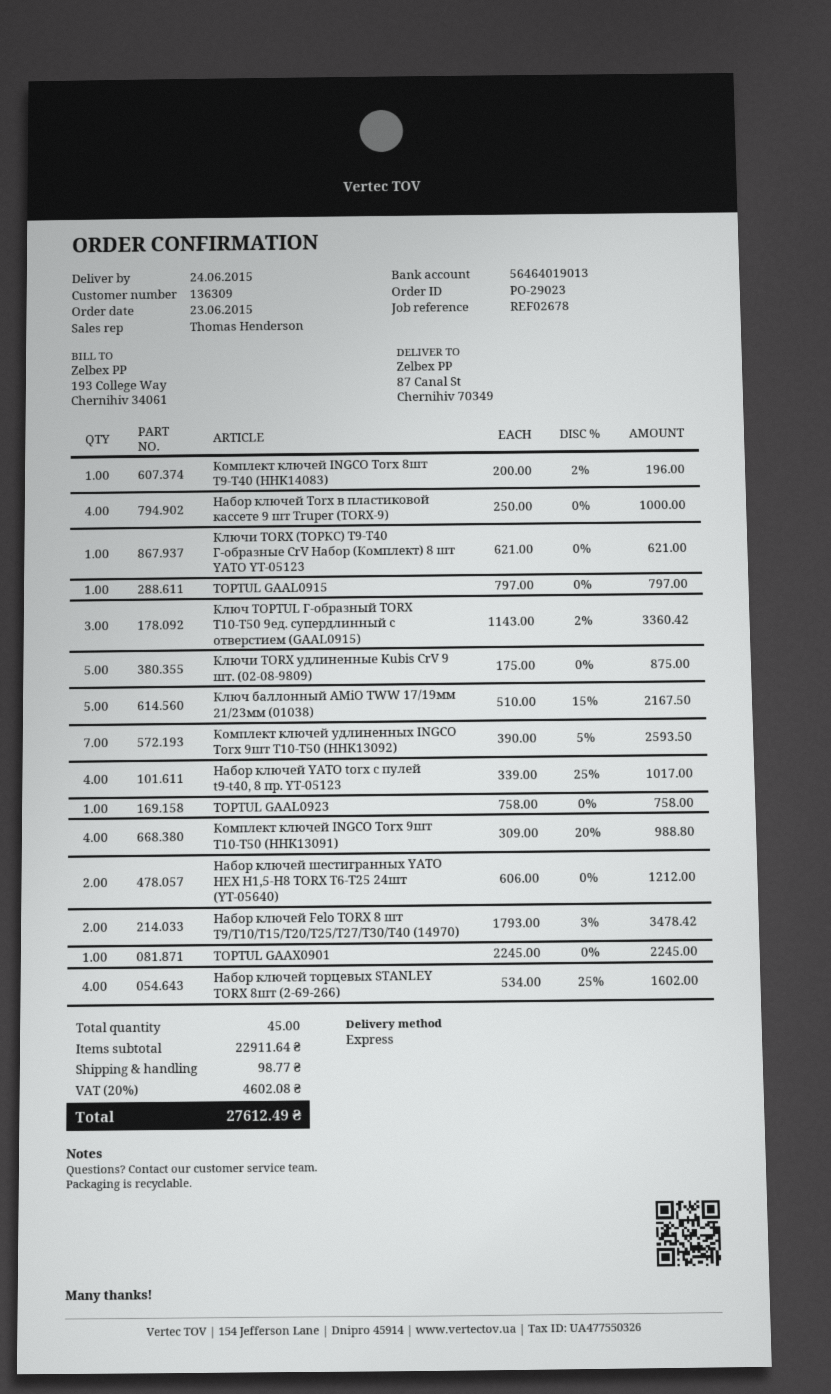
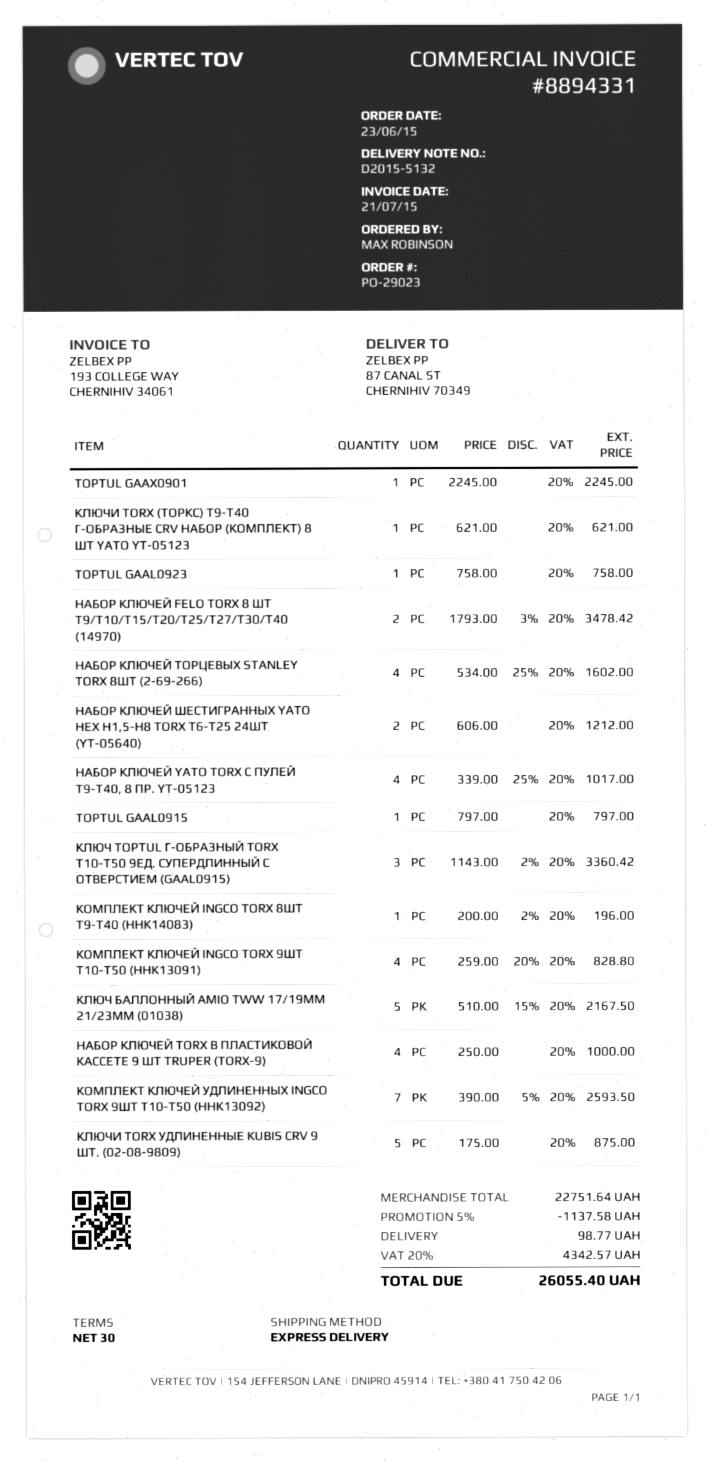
Комплект ключей INGCO Torx 9шт Т10-Т50 (HHK13091): 4 x 309.00 - 20% = 988.80 -> 4 x 259.00 - 20% = 828.80
subtotal: 22911.64 -> 22751.64
discount: none -> 5% = 1137.58
tax: 20% = 4602.08 -> 20% = 4342.57
total: 27612.49 -> 26055.40

